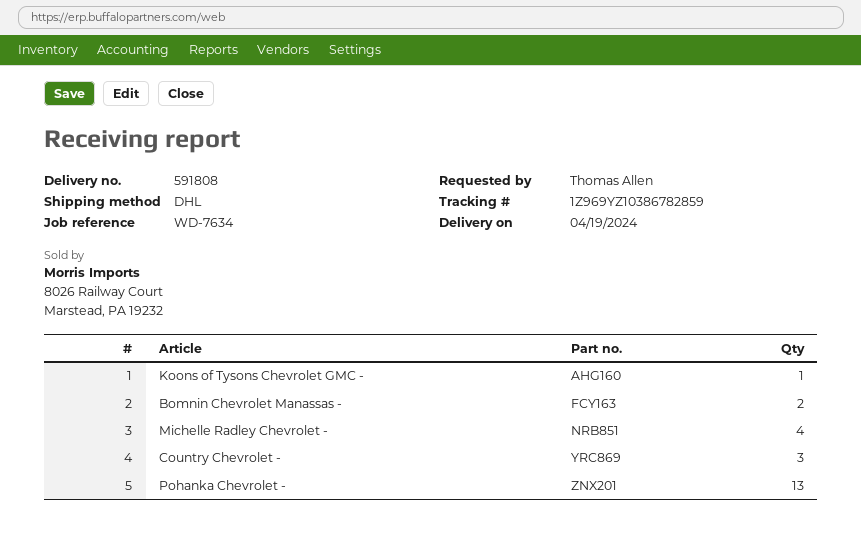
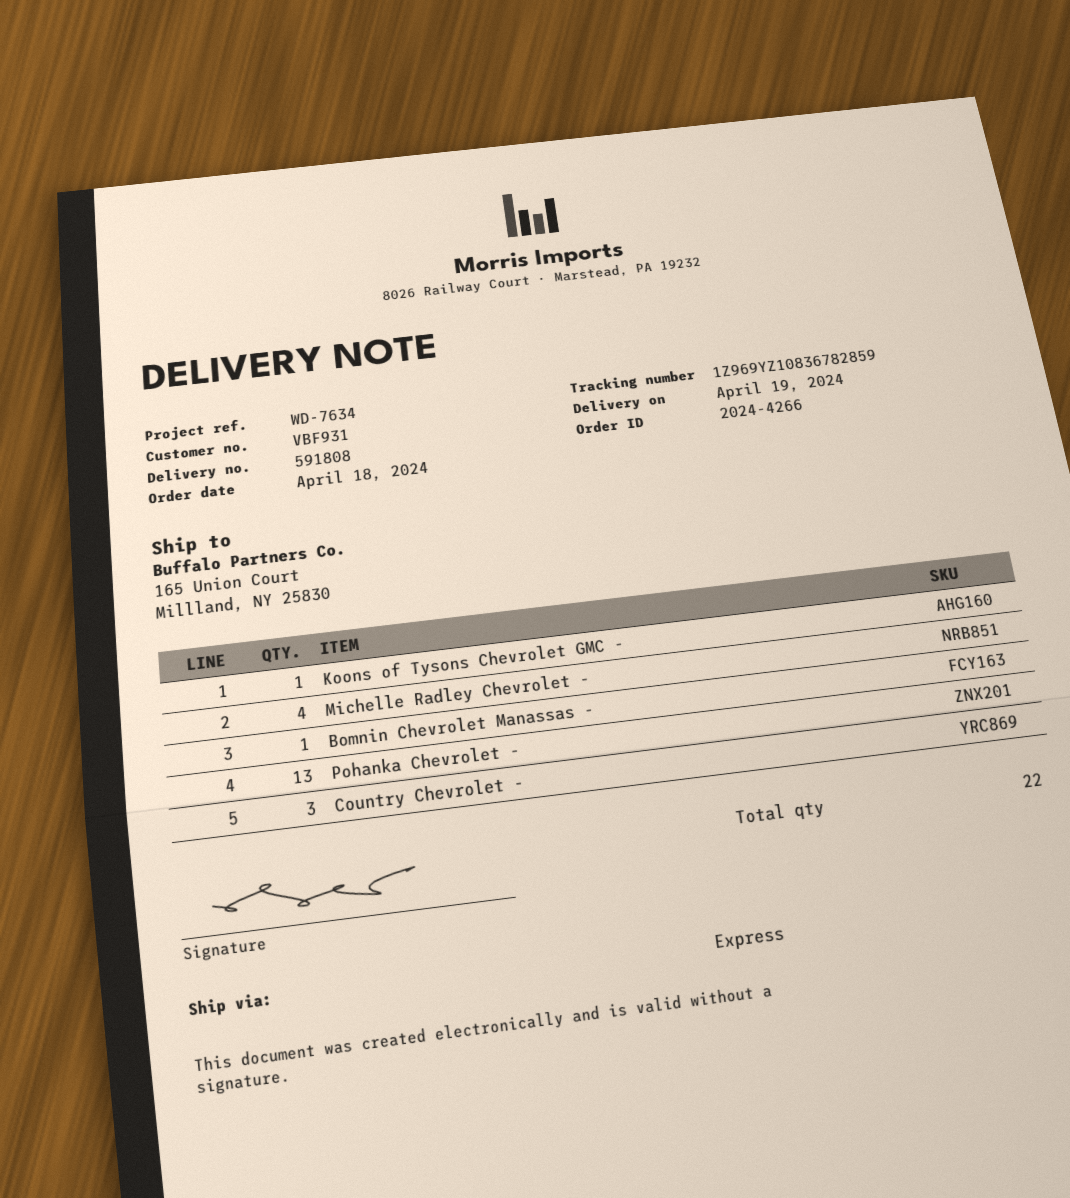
shipping method: DHL -> express
tracking number: 1Z969YZ10386782859 -> 1Z969YZ10836782859
Bomnin Chevrolet Manassas -: 2 -> 1

